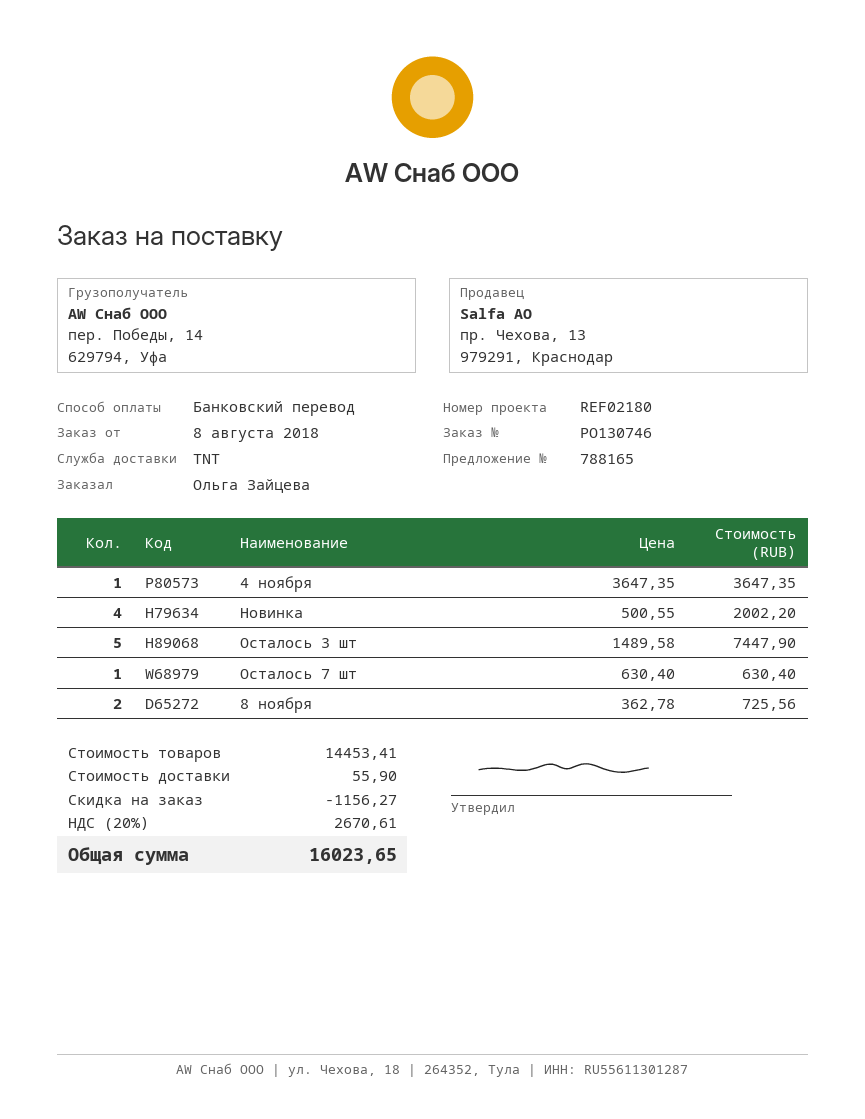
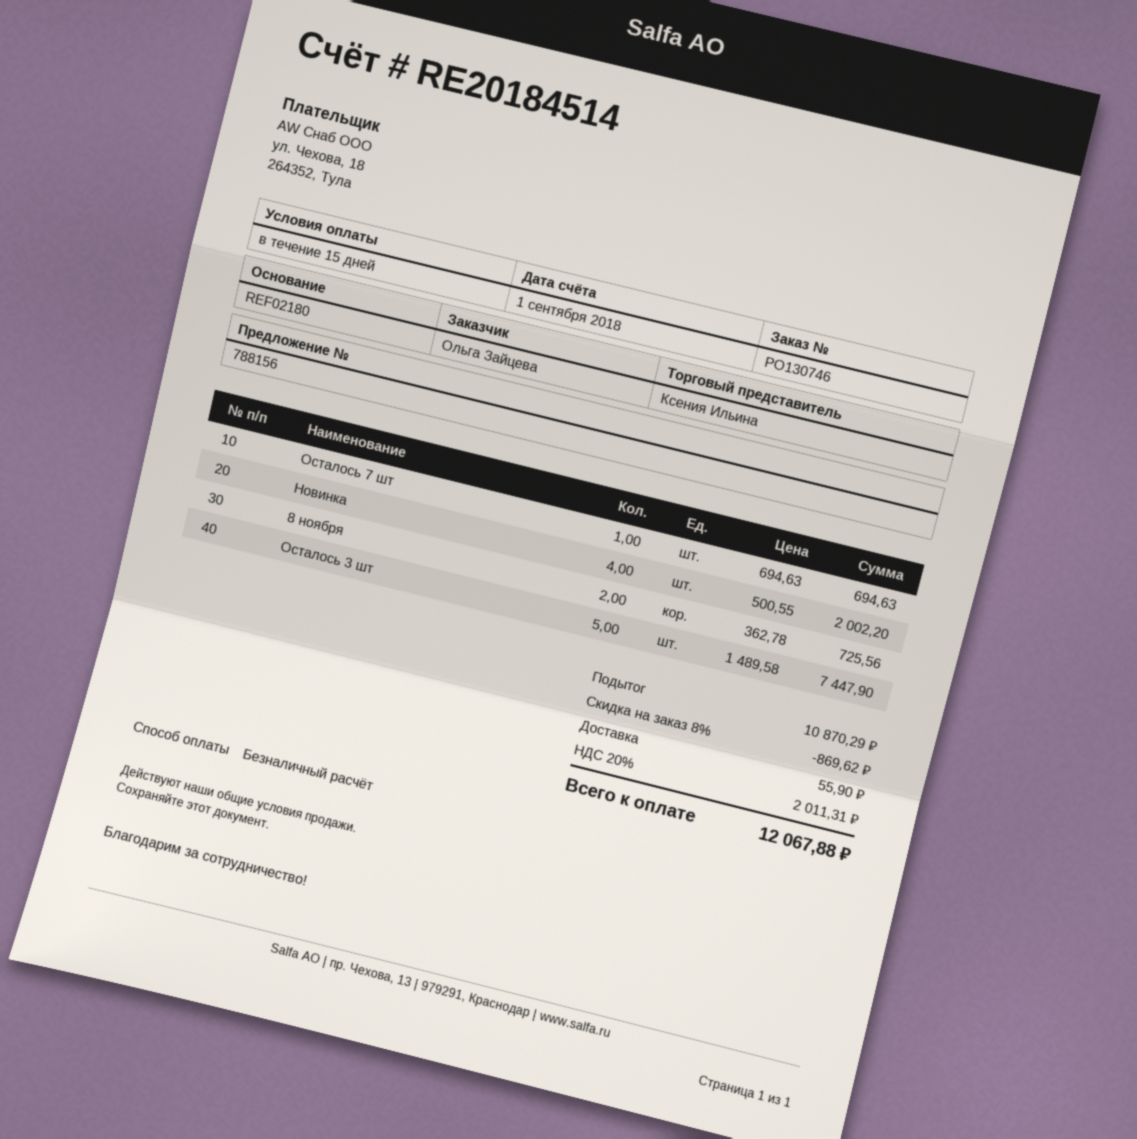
quote number: 788165 -> 788156
4 ноября: 1 x 3647.35 = 3647.35 -> none
Осталось 7 шт: 1 x 630.40 = 630.40 -> 1 x 694.63 = 694.63
subtotal: 14453.41 -> 10870.29
discount: 1156.27 -> 869.62
tax: 20% = 2670.61 -> 20% = 2011.31
total: 16023.65 -> 12067.88

